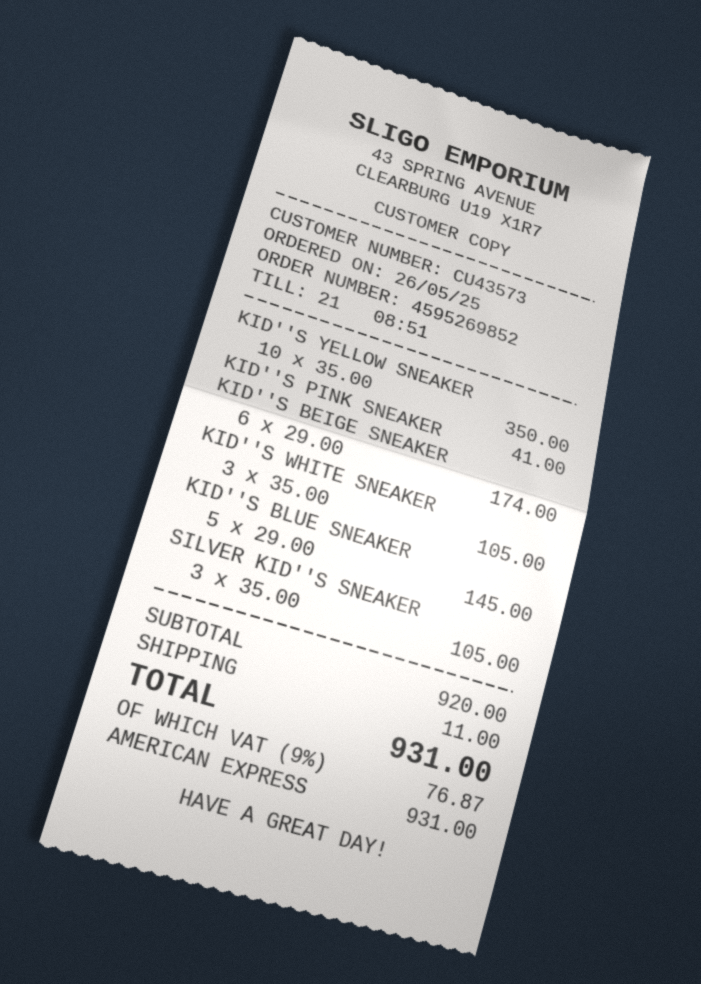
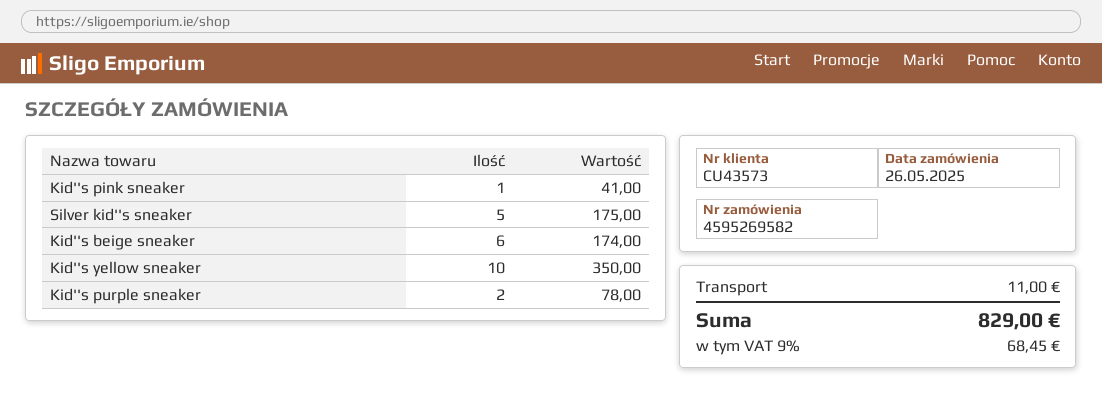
order number: 4595269852 -> 4595269582
KID''S WHITE SNEAKER: 3 for 105.00 -> none
KID''S BLUE SNEAKER: 5 for 145.00 -> none
SILVER KID''S SNEAKER: 3 for 105.00 -> 5 for 175.00
Kid''s purple sneaker: none -> 2 for 78.00
tax: 9% = 76.87 -> 9% = 68.45
total: 931.00 -> 829.00

